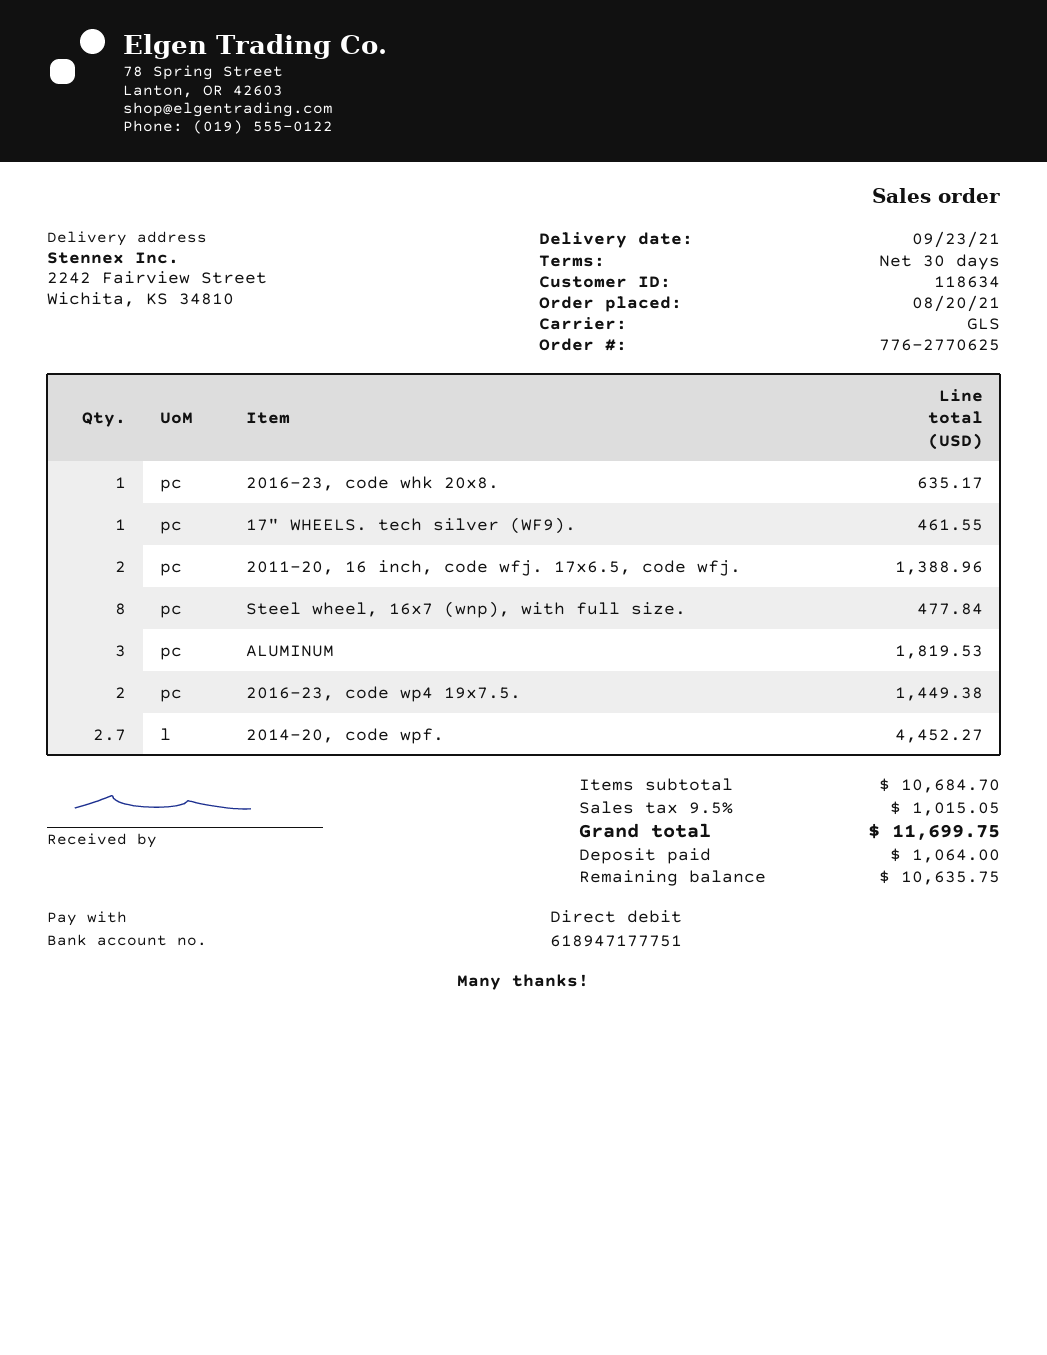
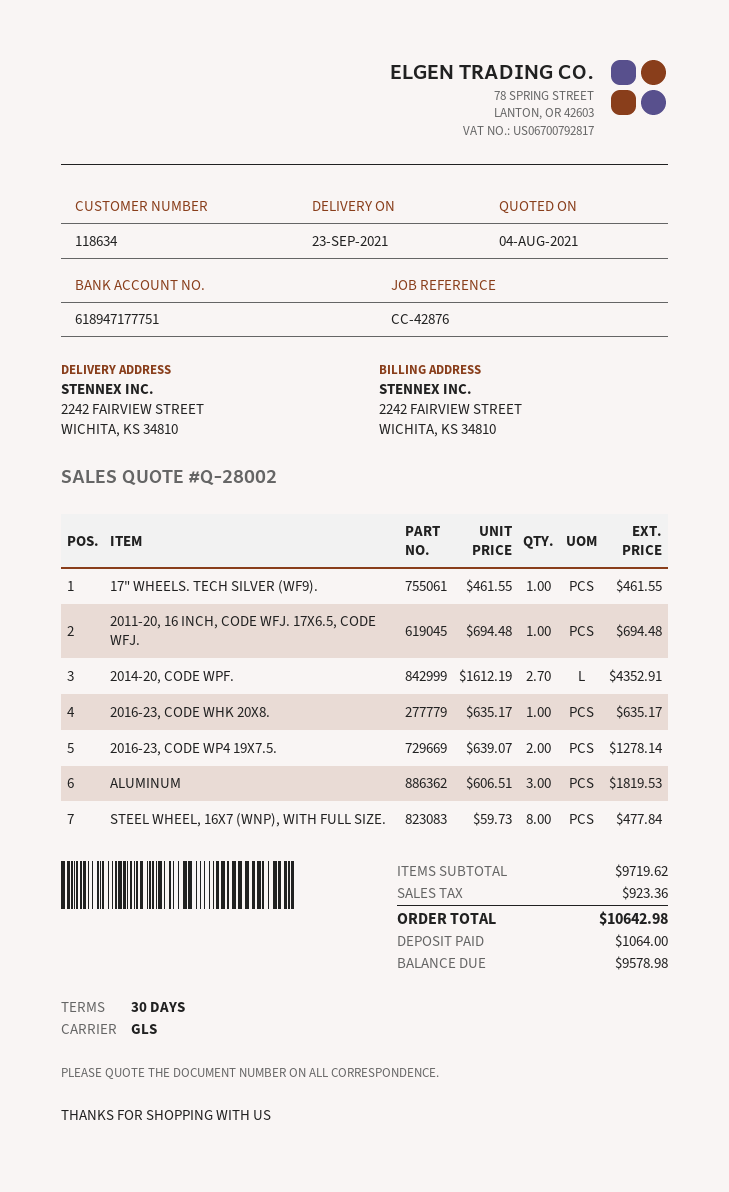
2011-20, 16 inch, code wfj. 17x6.5, code wfj.: 2 for 1388.96 -> 1 for 694.48
2016-23, code wp4 19x7.5.: 2 for 1449.38 -> 2 for 1278.14
2014-20, code wpf.: 2.7 for 4452.27 -> 2.7 for 4352.91
subtotal: 10684.70 -> 9719.62
tax: 1015.05 -> 923.36
total: 11699.75 -> 10642.98
balance: 10635.75 -> 9578.98

